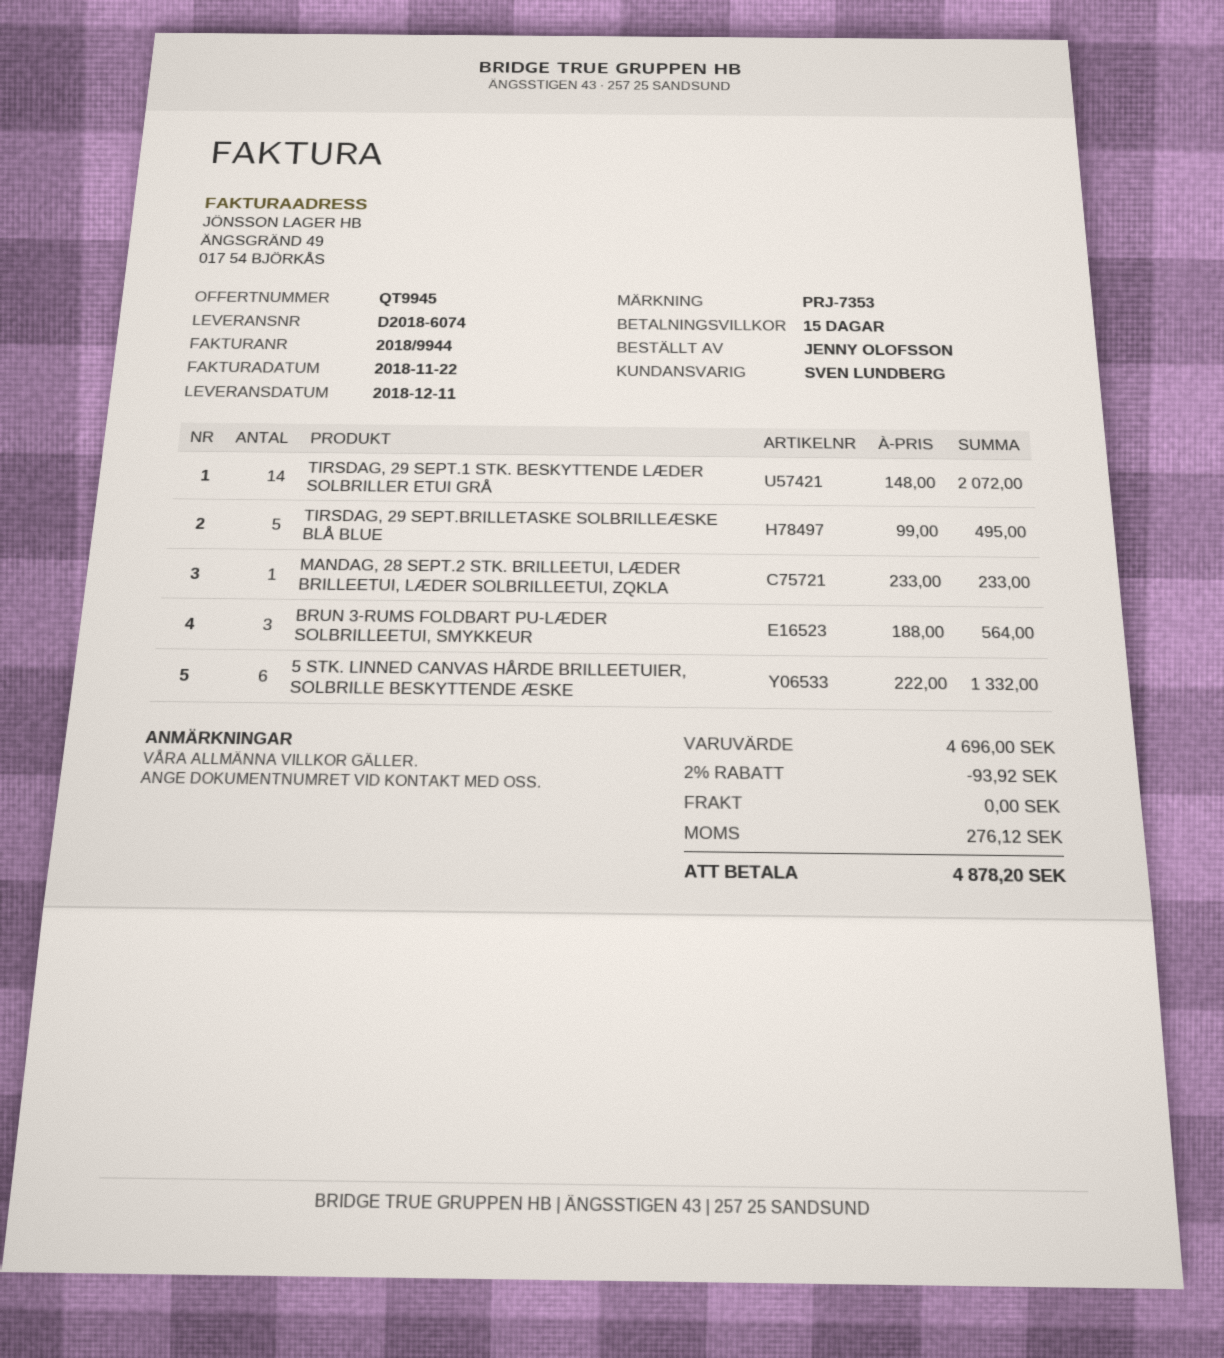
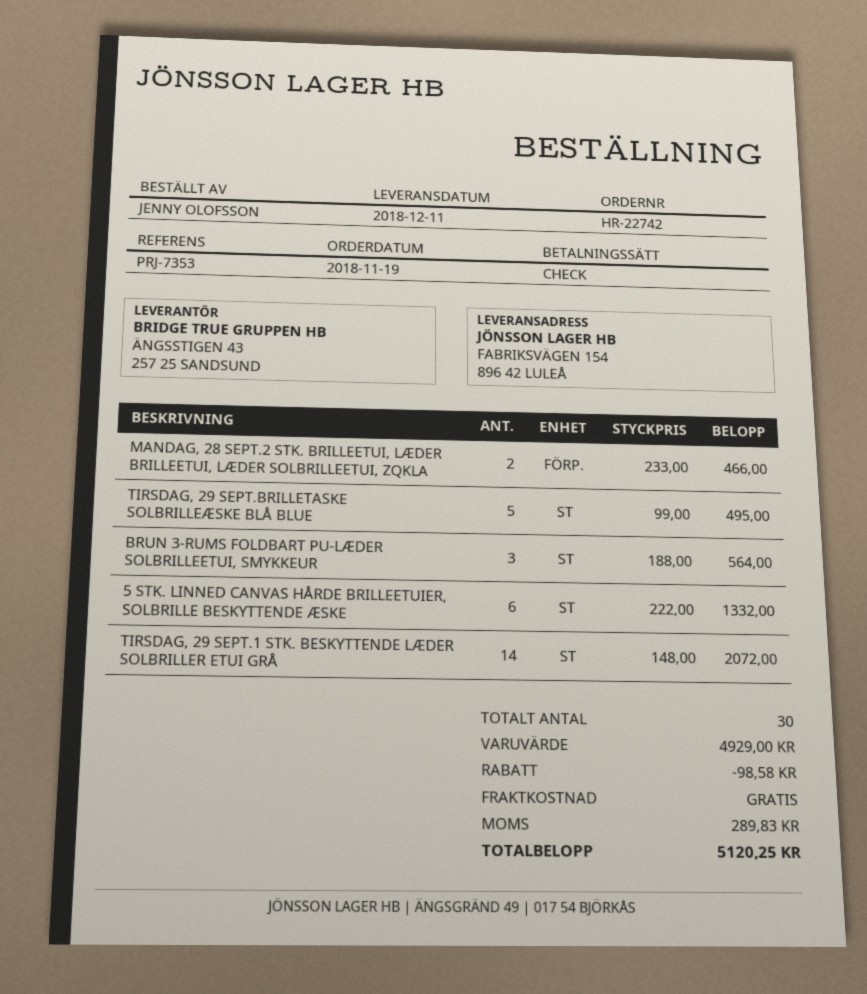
MANDAG, 28 SEPT.2 STK. BRILLEETUI, LÆDER BRILLEETUI, LÆDER SOLBRILLEETUI, ZQKLA: 1 x 233.00 = 233.00 -> 2 x 233.00 = 466.00
subtotal: 4696.00 -> 4929.00
discount: 93.92 -> 98.58
tax: 276.12 -> 289.83
total: 4878.20 -> 5120.25

